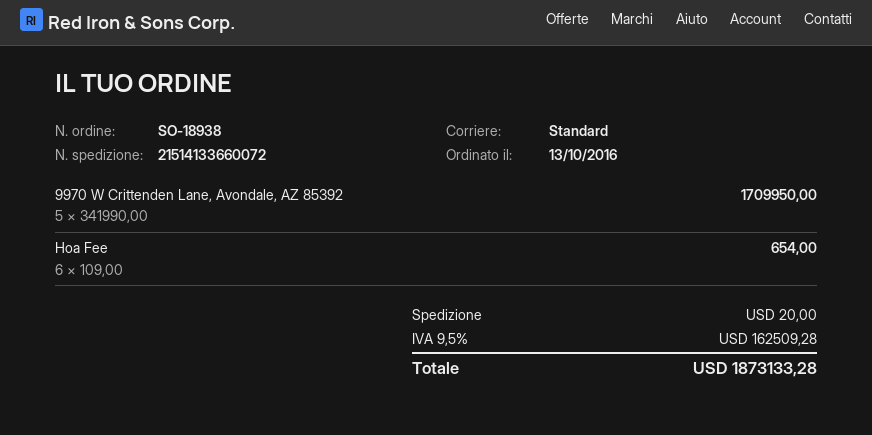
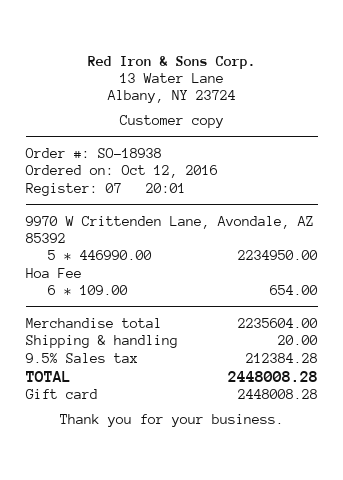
order date: 2016-10-13 -> 2016-10-12
9970 W Crittenden Lane, Avondale, AZ 85392: 5 x 341990.00 = 1709950.00 -> 5 x 446990.00 = 2234950.00
tax: 9.5% = 162509.28 -> 9.5% = 212384.28
total: 1873133.28 -> 2448008.28

